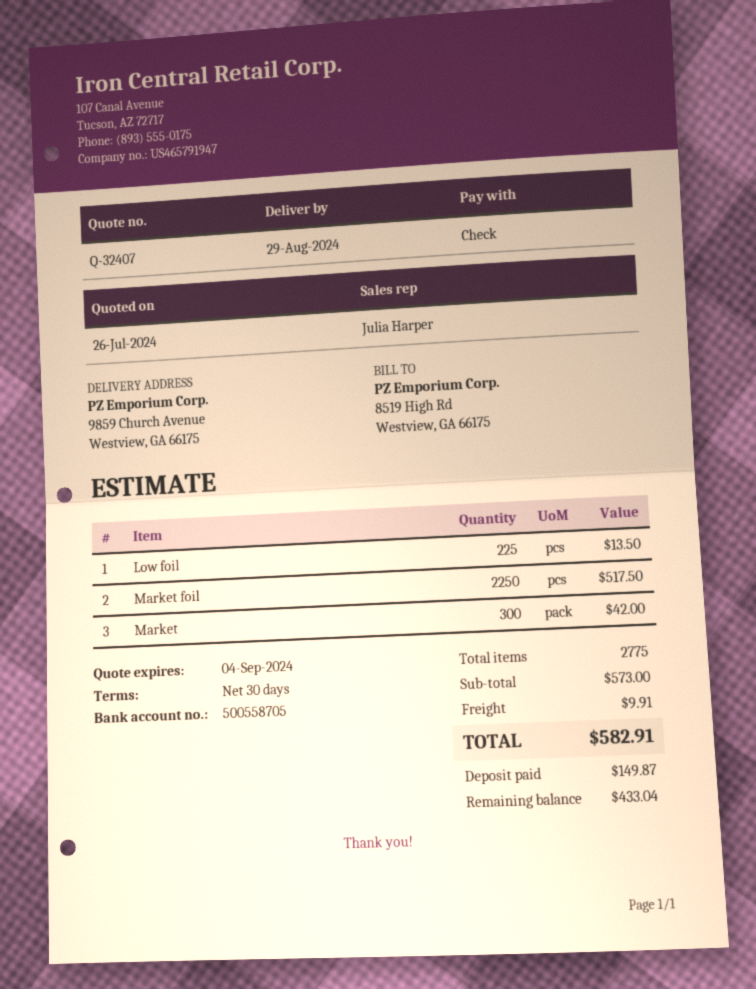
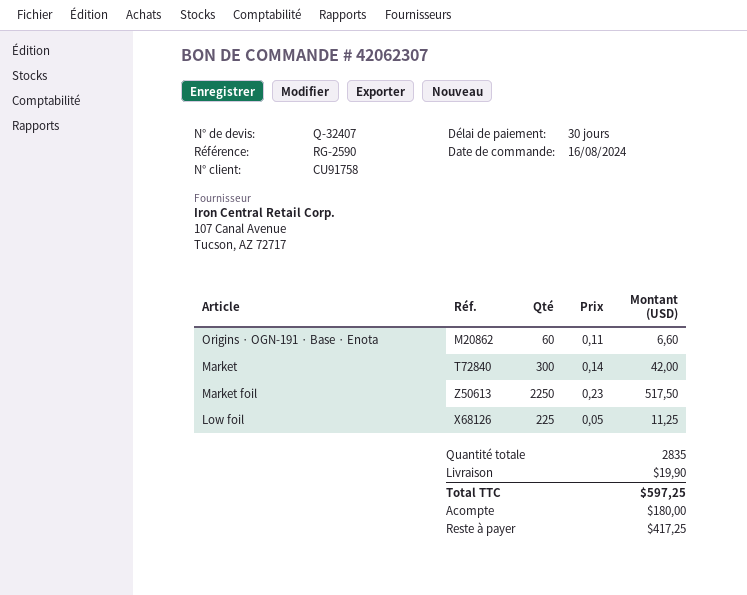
Low foil: 225 for 13.50 -> 225 for 11.25
Origins · OGN-191 · Base · Enota: none -> 60 for 6.60
total quantity: 2775 -> 2835
shipping: 9.91 -> 19.90
total: 582.91 -> 597.25
deposit: 149.87 -> 180.00
balance: 433.04 -> 417.25

